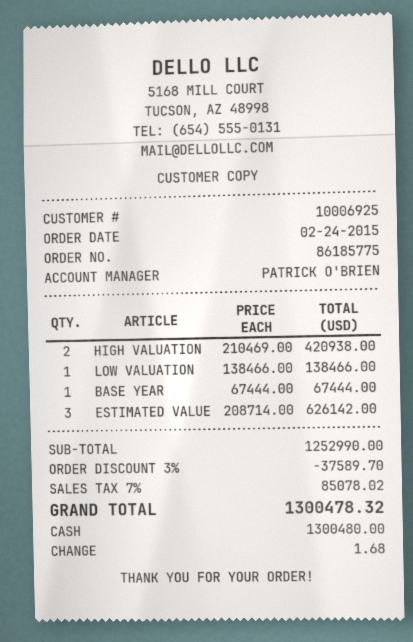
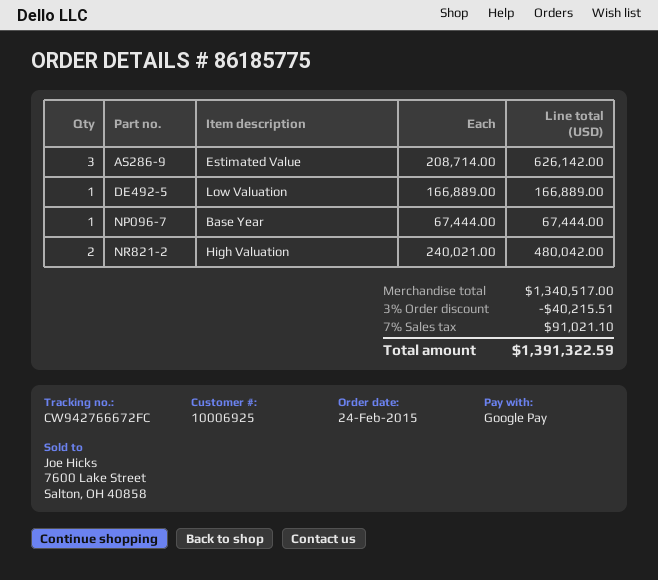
payment method: cash -> Google Pay
HIGH VALUATION: 2 x 210469.00 = 420938.00 -> 2 x 240021.00 = 480042.00
LOW VALUATION: 1 x 138466.00 = 138466.00 -> 1 x 166889.00 = 166889.00
subtotal: 1252990.00 -> 1340517.00
discount: 3% = 37589.70 -> 3% = 40215.51
tax: 7% = 85078.02 -> 7% = 91021.10
total: 1300478.32 -> 1391322.59

